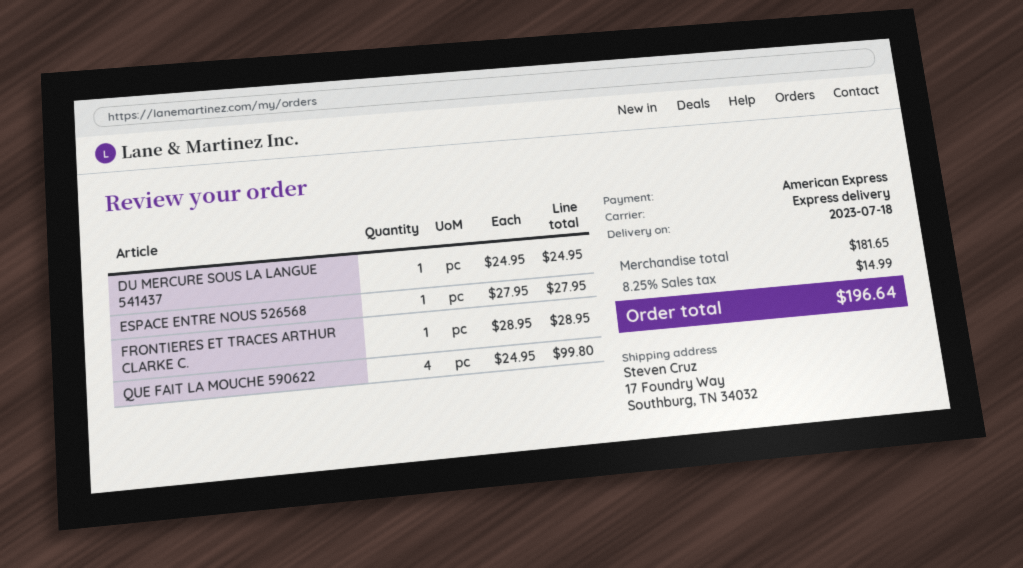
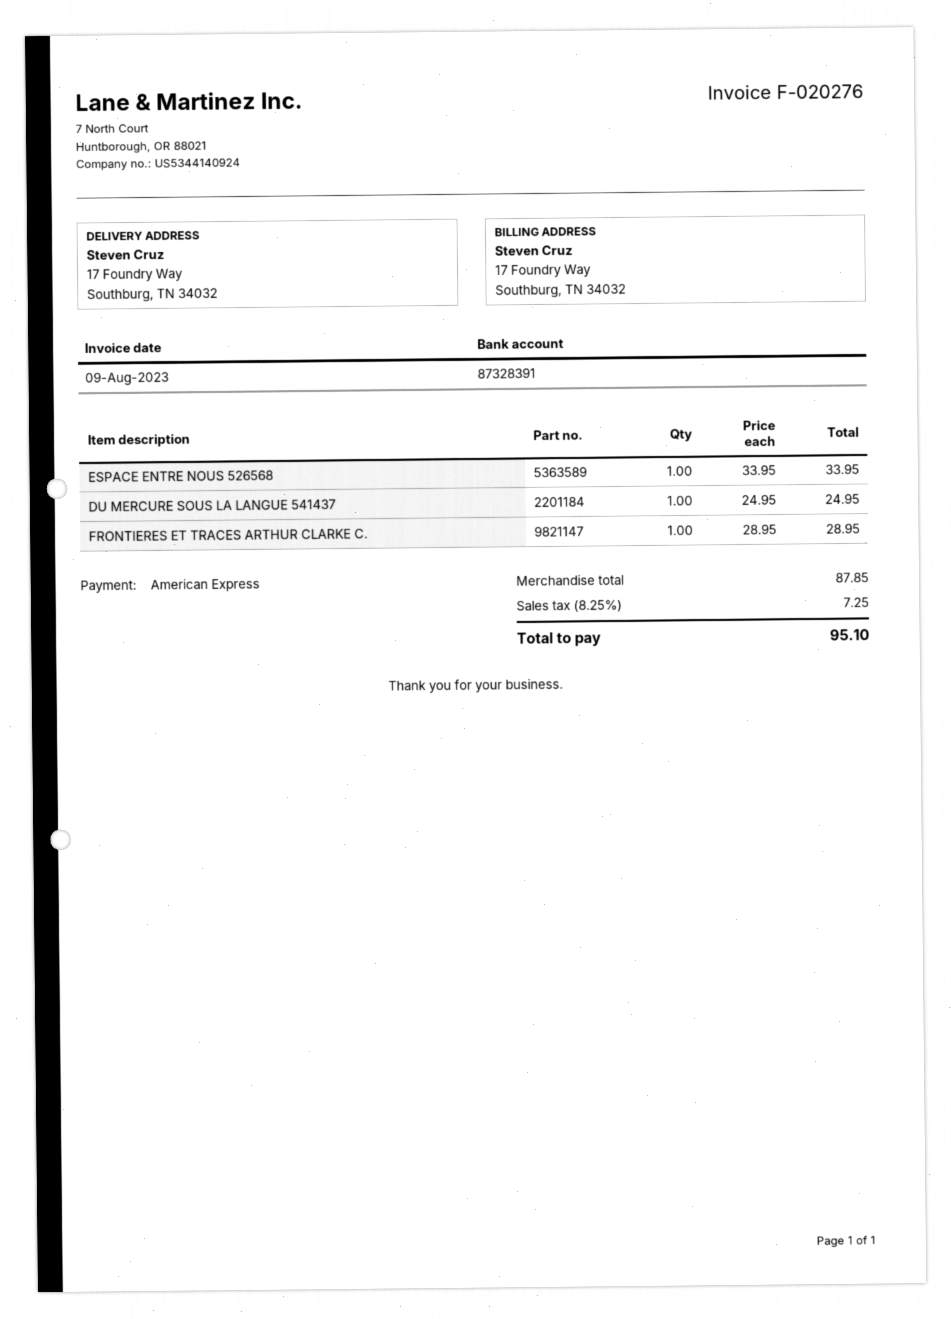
ESPACE ENTRE NOUS 526568: 1 x 27.95 = 27.95 -> 1 x 33.95 = 33.95
QUE FAIT LA MOUCHE 590622: 4 x 24.95 = 99.80 -> none
subtotal: 181.65 -> 87.85
tax: 8.25% = 14.99 -> 8.25% = 7.25
total: 196.64 -> 95.10

